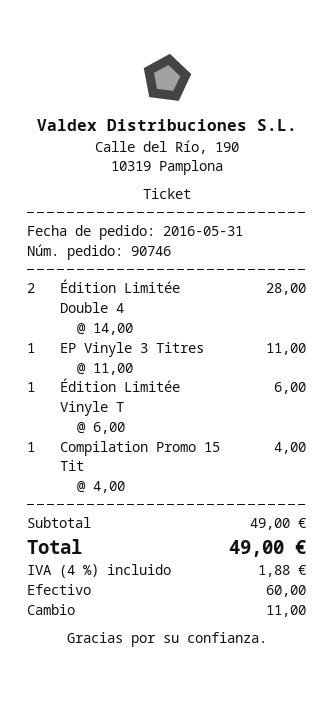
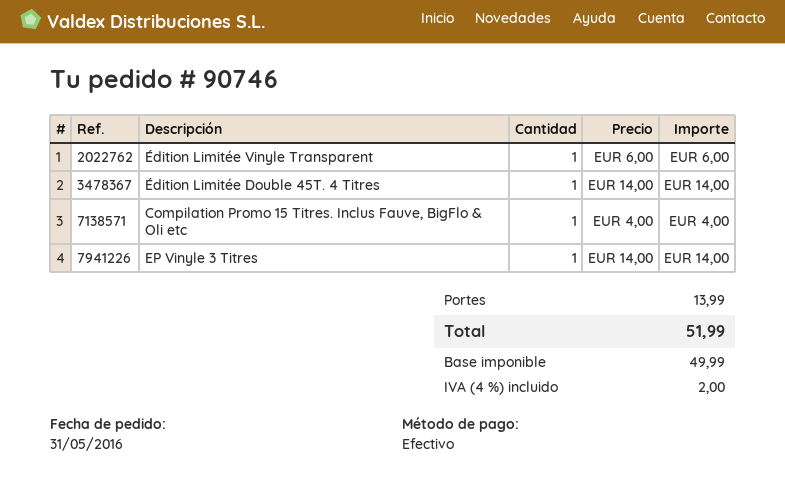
Édition Limitée Double 4: 2 x 14.00 = 28.00 -> 1 x 14.00 = 14.00
EP Vinyle 3 Titres: 1 x 11.00 = 11.00 -> 1 x 14.00 = 14.00
shipping: none -> 13.99
tax: 4% = 1.88 -> 4% = 2.00
total: 49.00 -> 51.99

